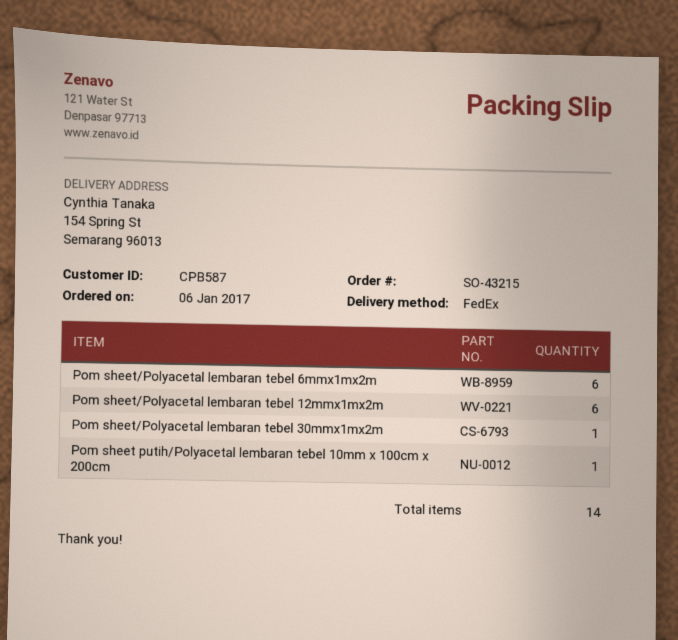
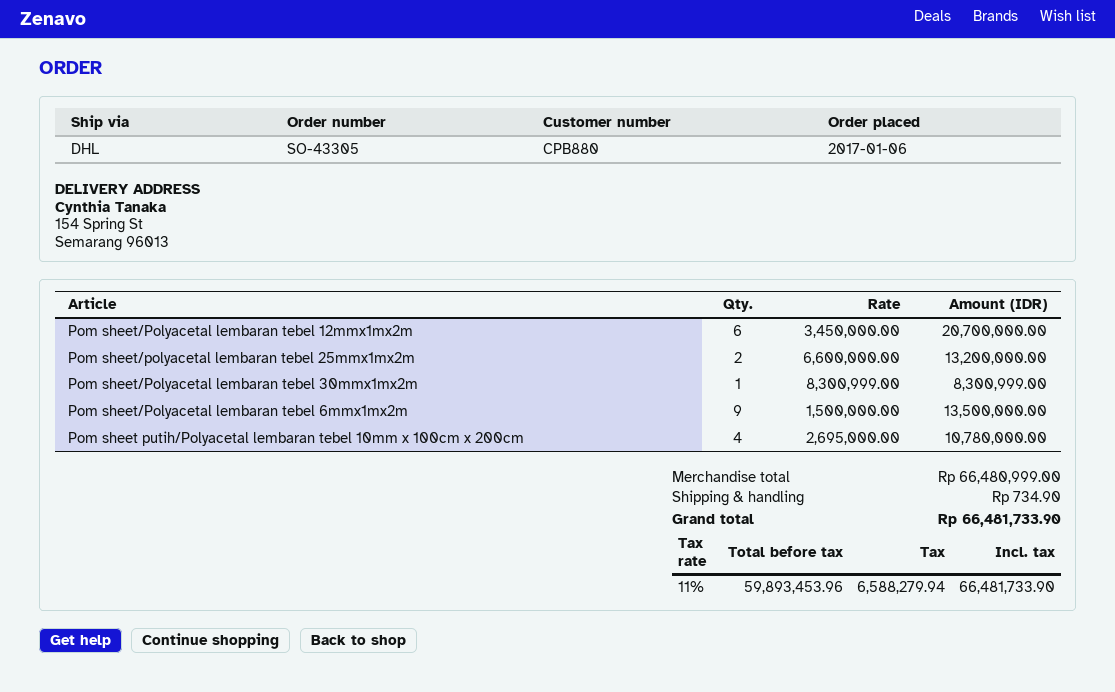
order number: SO-43215 -> SO-43305
customer number: CPB587 -> CPB880
shipping method: FedEx -> DHL
Pom sheet/Polyacetal lembaran tebel 6mmx1mx2m: 6 -> 9
Pom sheet putih/Polyacetal lembaran tebel 10mm x 100cm x 200cm: 1 -> 4
Pom sheet/polyacetal lembaran tebel 25mmx1mx2m: none -> 2

